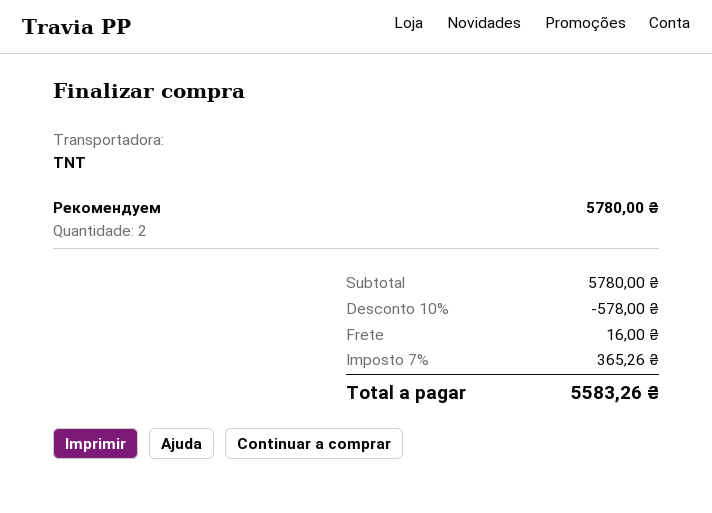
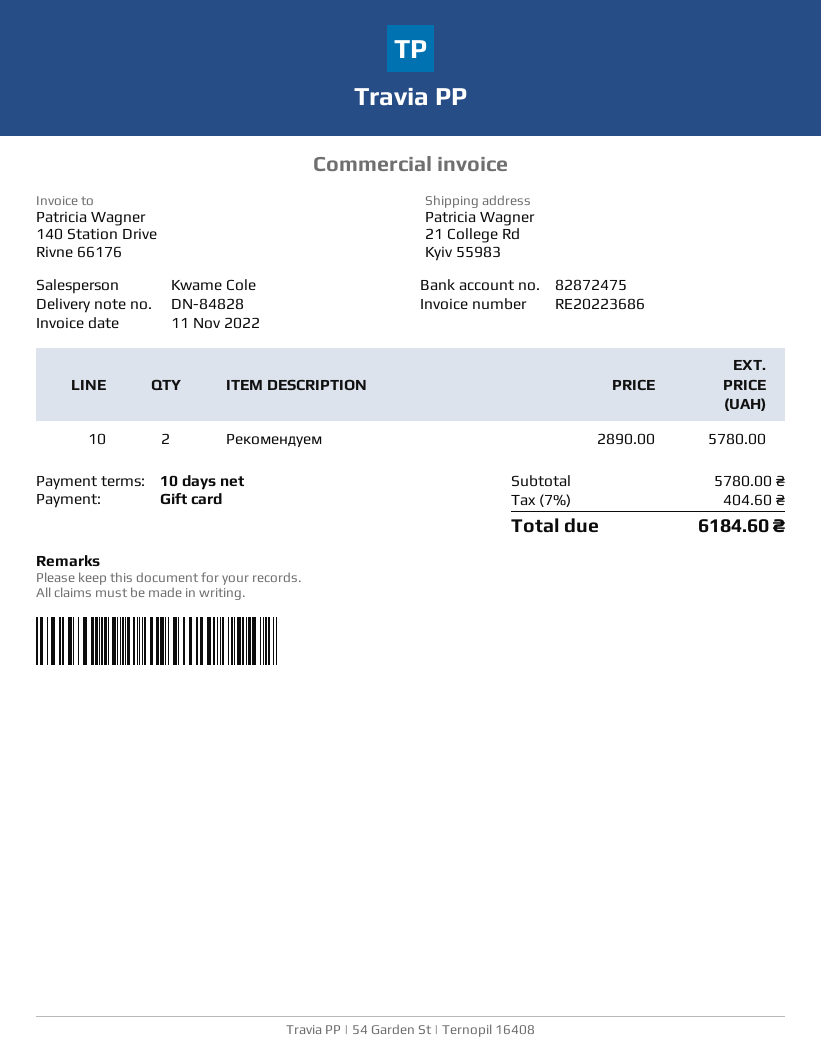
discount: 10% = 578.00 -> none
shipping: 16.00 -> none
tax: 7% = 365.26 -> 7% = 404.60
total: 5583.26 -> 6184.60

